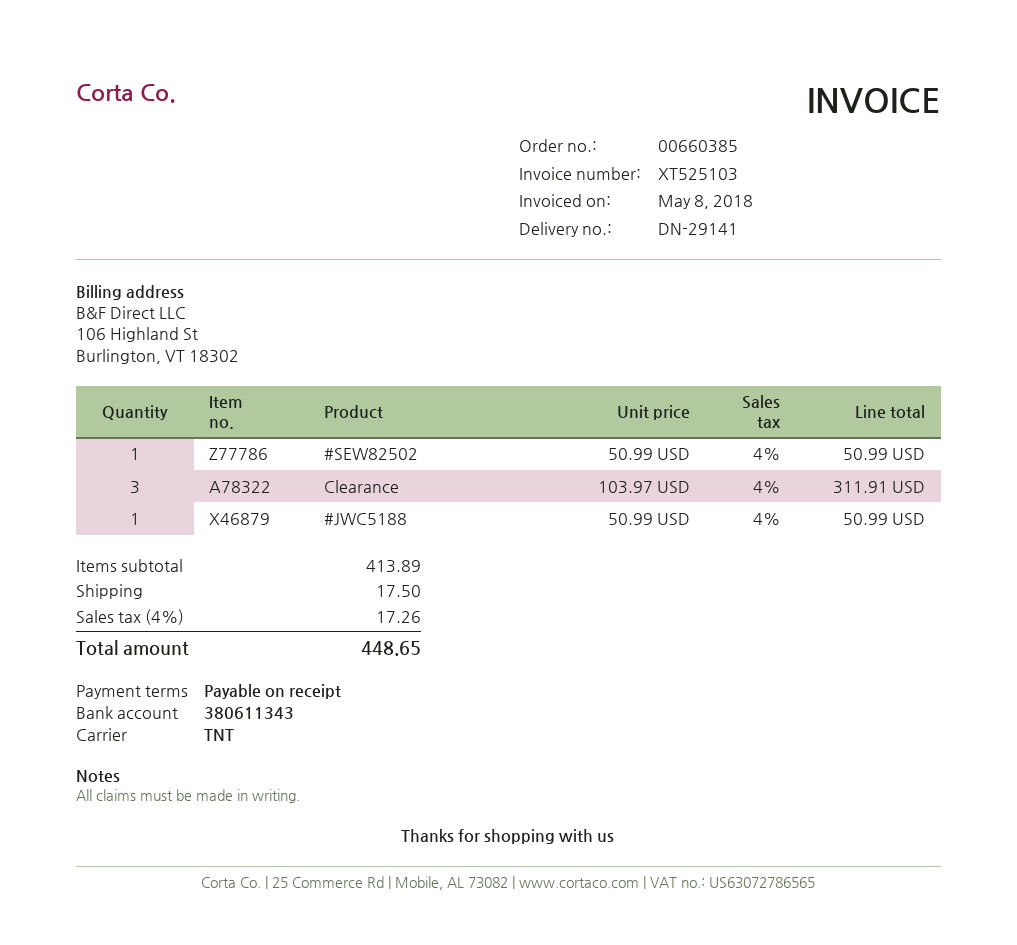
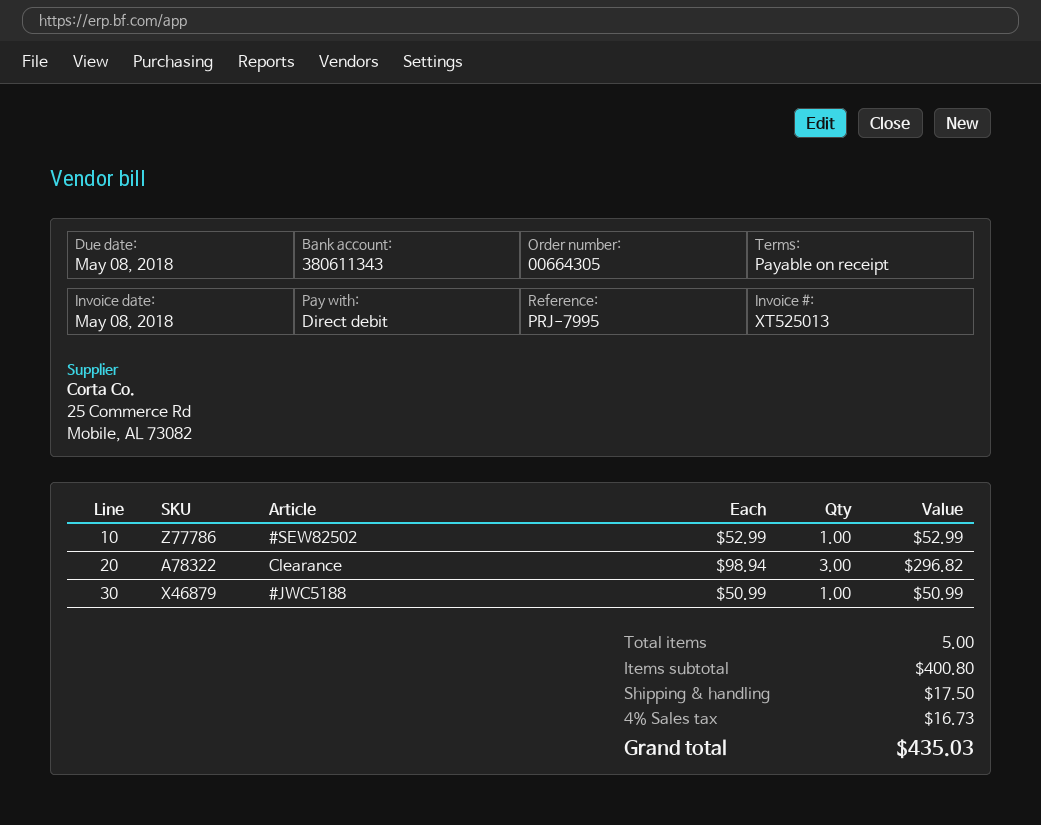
order number: 00660385 -> 00664305
invoice number: XT525103 -> XT525013
#SEW82502: 1 x 50.99 = 50.99 -> 1 x 52.99 = 52.99
Clearance: 3 x 103.97 = 311.91 -> 3 x 98.94 = 296.82
subtotal: 413.89 -> 400.80
tax: 4% = 17.26 -> 4% = 16.73
total: 448.65 -> 435.03

